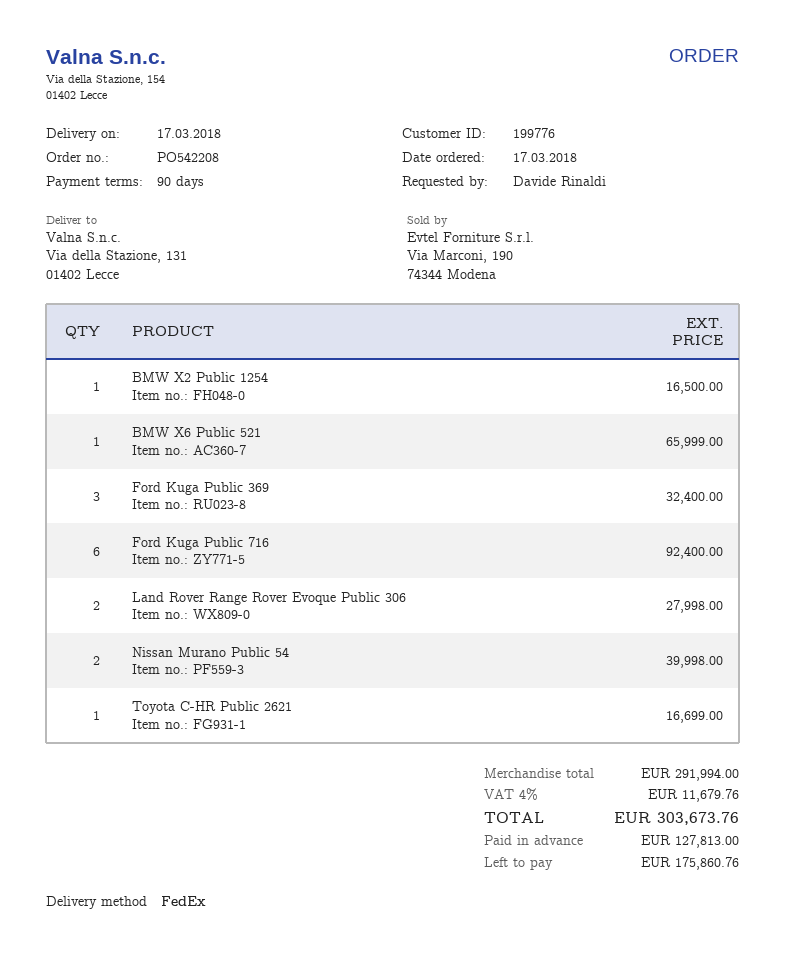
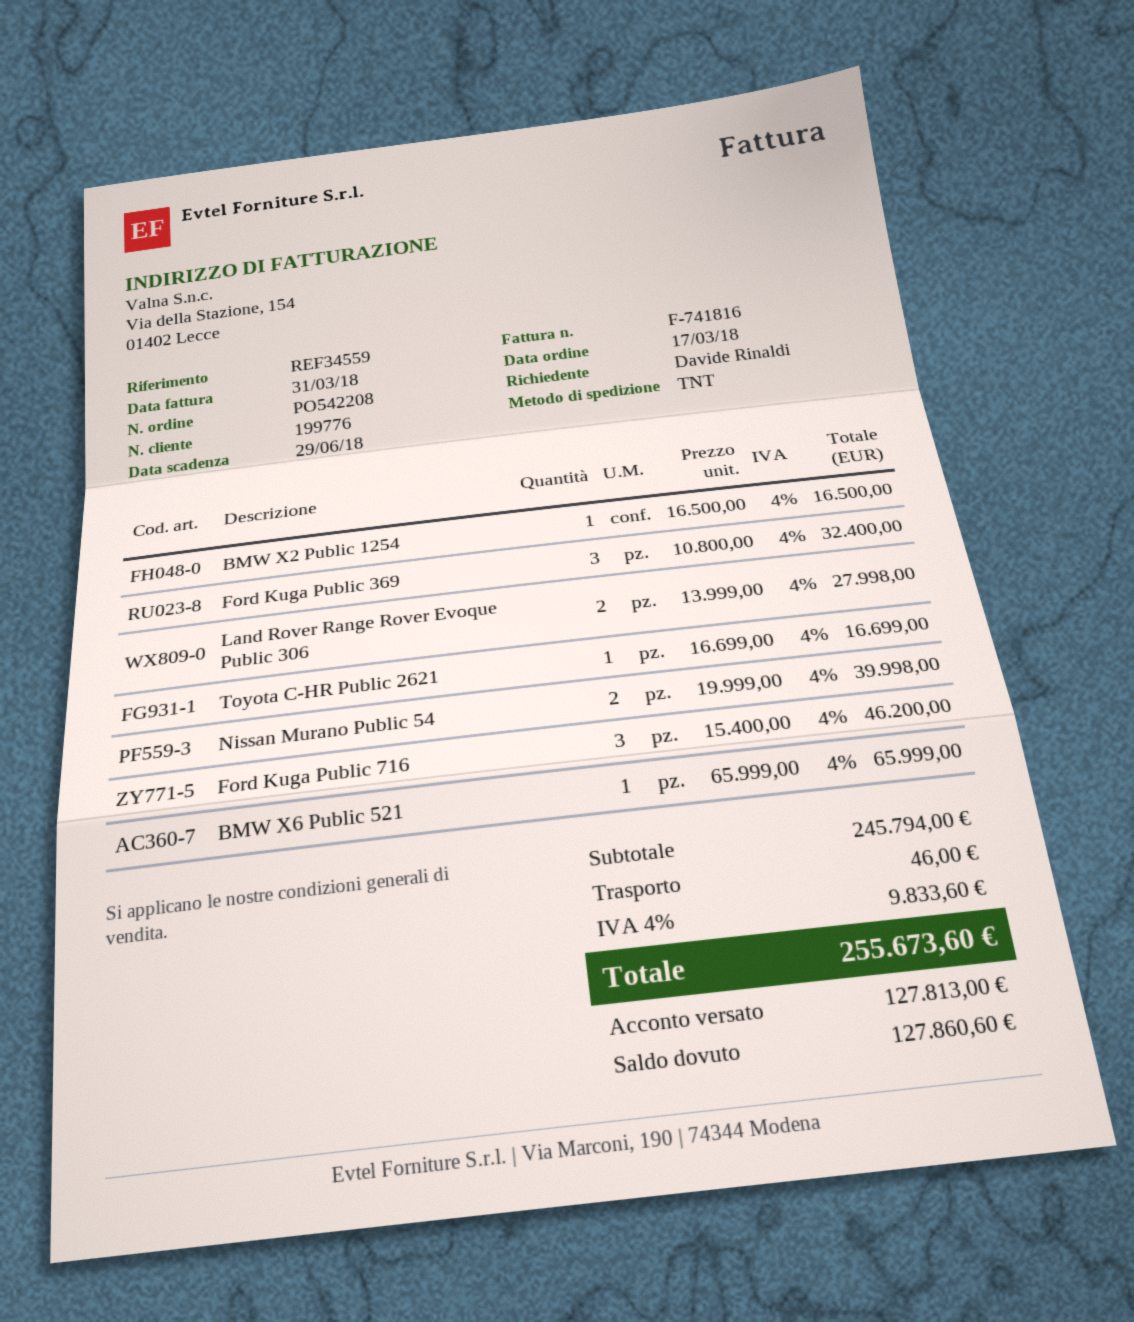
shipping method: FedEx -> TNT
Ford Kuga Public 716: 6 for 92400.00 -> 3 for 46200.00
subtotal: 291994.00 -> 245794.00
shipping: none -> 46.00
tax: 4% = 11679.76 -> 4% = 9833.60
total: 303673.76 -> 255673.60
balance: 175860.76 -> 127860.60

